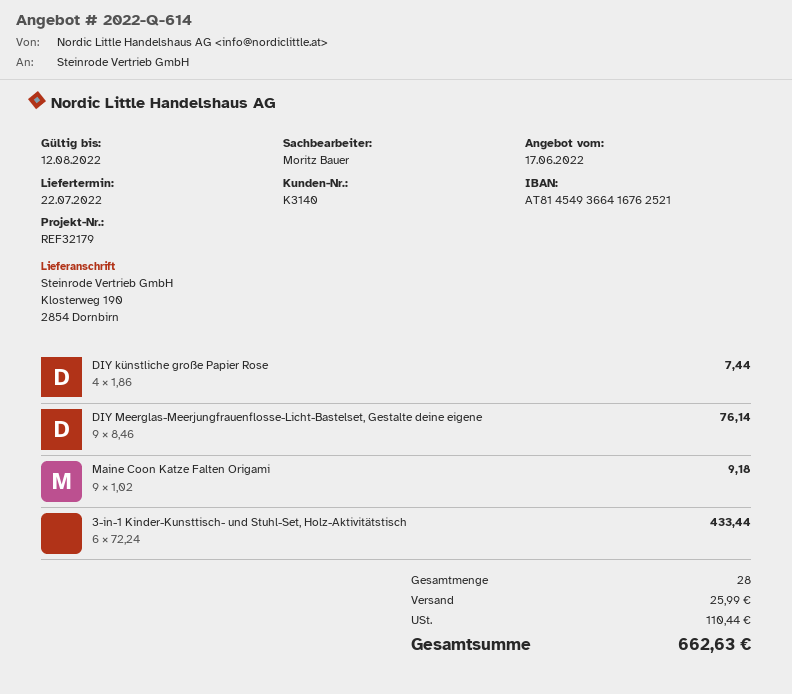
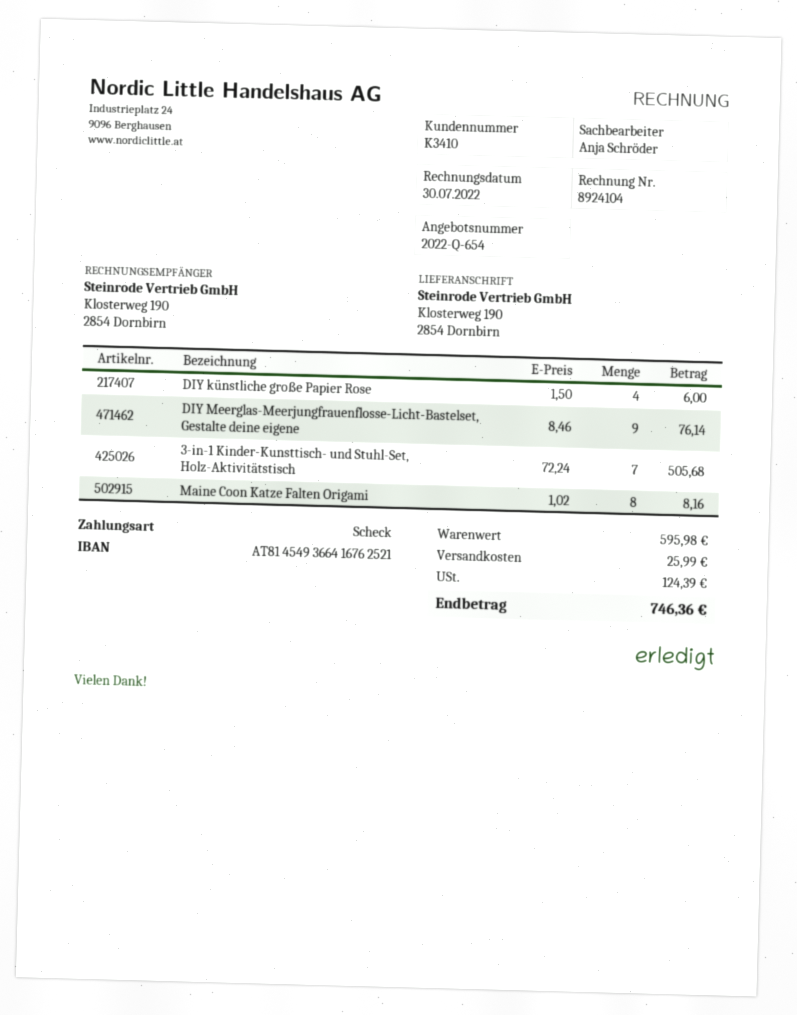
quote number: 2022-Q-614 -> 2022-Q-654
customer number: K3140 -> K3410
sales rep: Moritz Bauer -> Anja Schröder
DIY künstliche große Papier Rose: 4 x 1.86 = 7.44 -> 4 x 1.50 = 6.00
Maine Coon Katze Falten Origami: 9 x 1.02 = 9.18 -> 8 x 1.02 = 8.16
3-in-1 Kinder-Kunsttisch- und Stuhl-Set, Holz-Aktivitätstisch: 6 x 72.24 = 433.44 -> 7 x 72.24 = 505.68
tax: 110.44 -> 124.39
total: 662.63 -> 746.36

